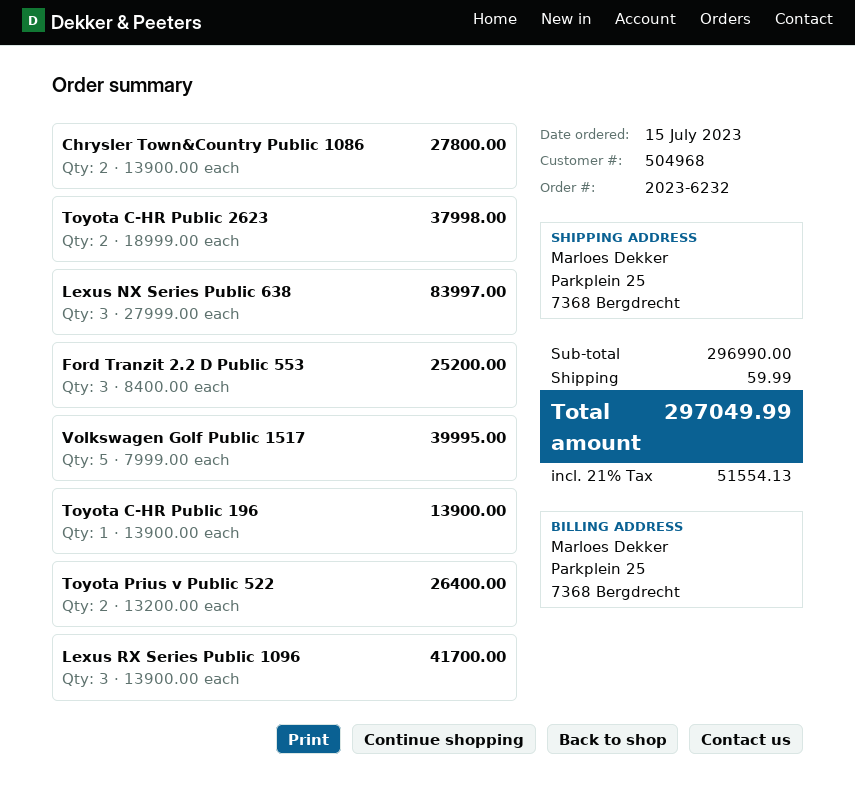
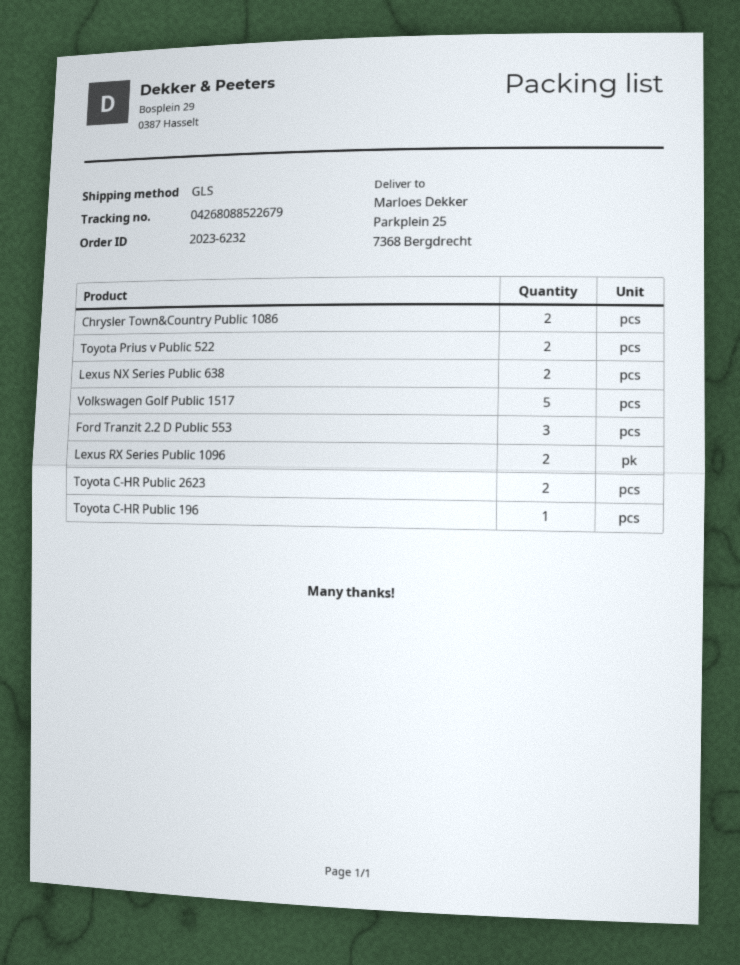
Lexus NX Series Public 638: 3 -> 2
Lexus RX Series Public 1096: 3 -> 2

